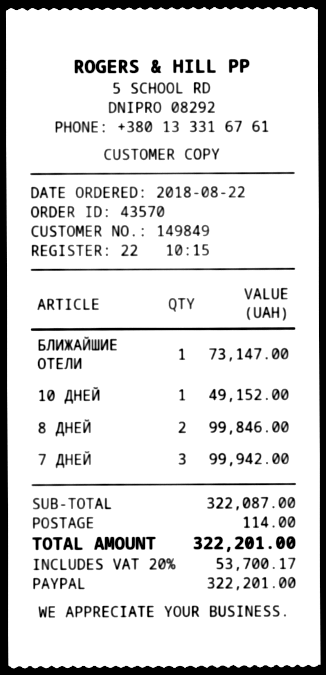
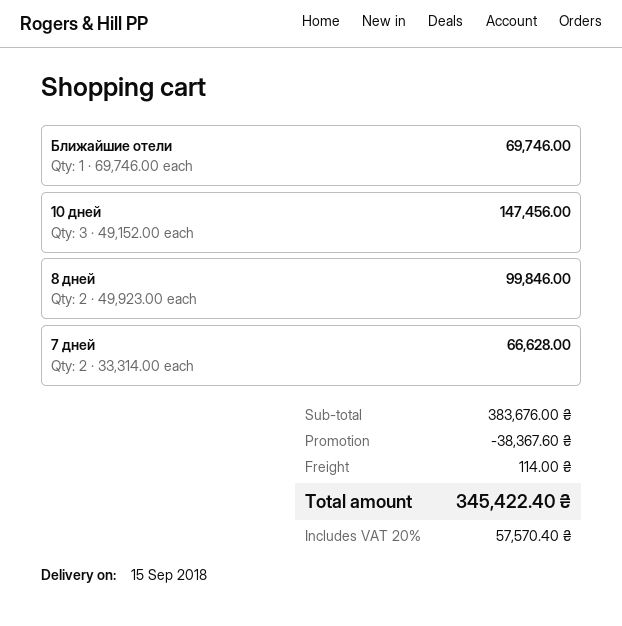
БЛИЖАЙШИЕ ОТЕЛИ: 1 for 73147.00 -> 1 for 69746.00
10 ДНЕЙ: 1 for 49152.00 -> 3 for 147456.00
7 ДНЕЙ: 3 for 99942.00 -> 2 for 66628.00
subtotal: 322087.00 -> 383676.00
discount: none -> 38367.60
tax: 20% = 53700.17 -> 20% = 57570.40
total: 322201.00 -> 345422.40

